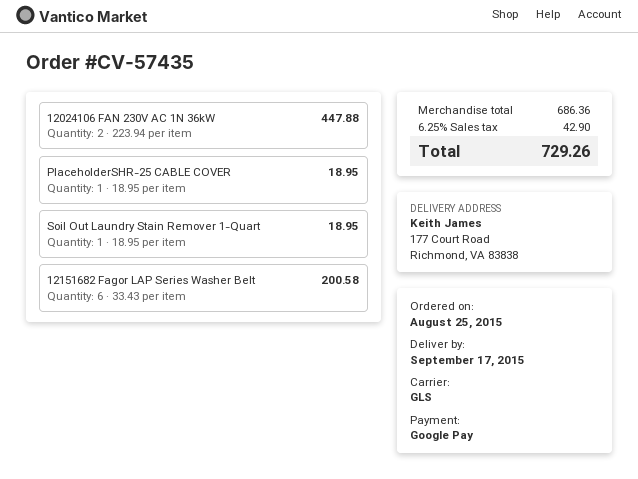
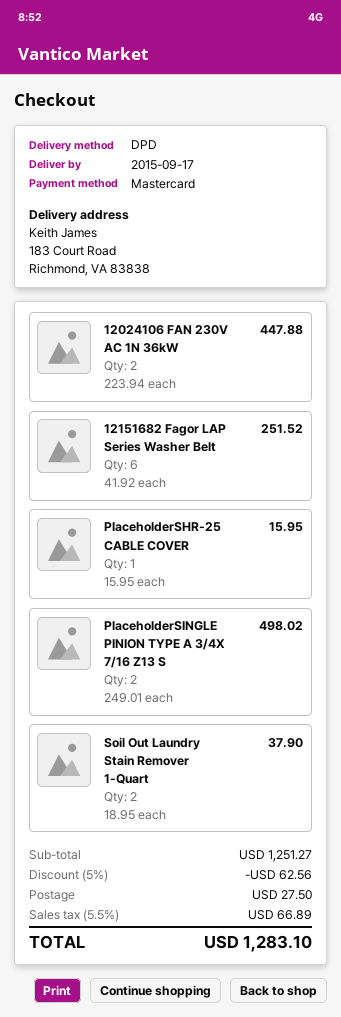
payment method: Google Pay -> Mastercard
shipping method: GLS -> DPD
ship to: 177 Court Road, Richmond, VA 83838 -> 183 Court Road, Richmond, VA 83838
PlaceholderSHR-25 CABLE COVER: 1 x 18.95 = 18.95 -> 1 x 15.95 = 15.95
Soil Out Laundry Stain Remover 1-Quart: 1 x 18.95 = 18.95 -> 2 x 18.95 = 37.90
12151682 Fagor LAP Series Washer Belt: 6 x 33.43 = 200.58 -> 6 x 41.92 = 251.52
PlaceholderSINGLE PINION TYPE A 3/4X 7/16 Z13 S: none -> 2 x 249.01 = 498.02
subtotal: 686.36 -> 1251.27
discount: none -> 5% = 62.56
shipping: none -> 27.50
tax: 6.25% = 42.90 -> 5.5% = 66.89
total: 729.26 -> 1283.10

